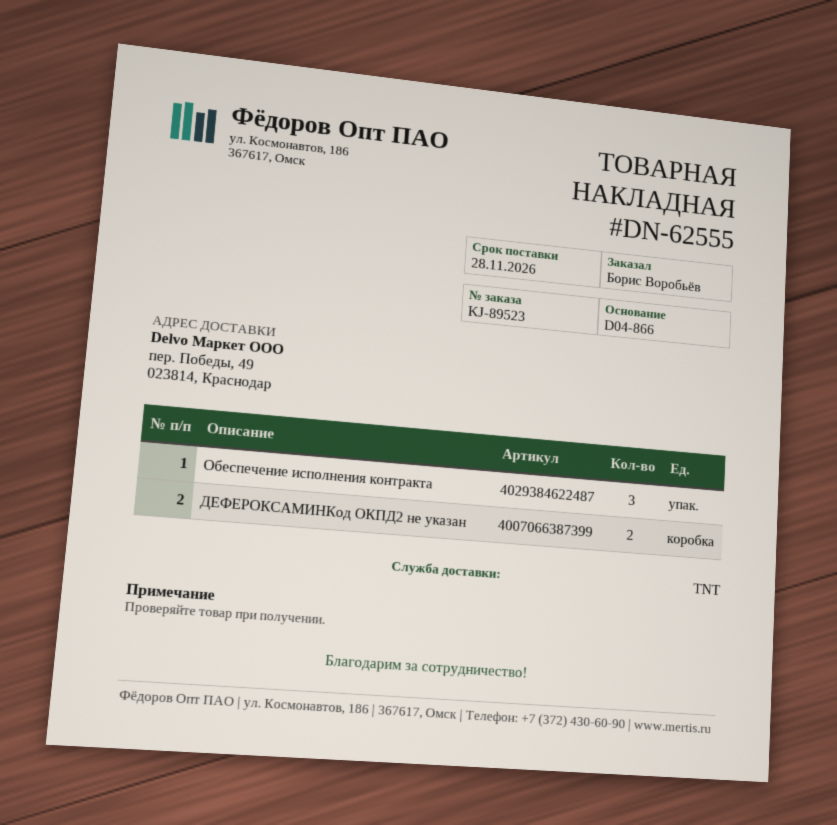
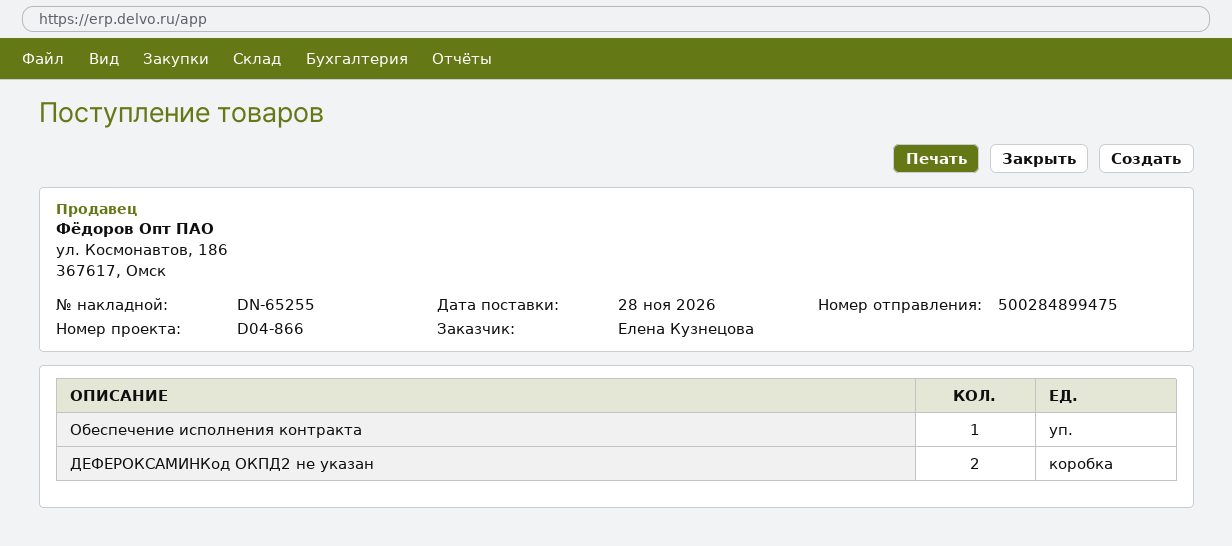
delivery note number: DN-62555 -> DN-65255
ordered by: Борис Воробьёв -> Елена Кузнецова
Обеспечение исполнения контракта: 3 -> 1

